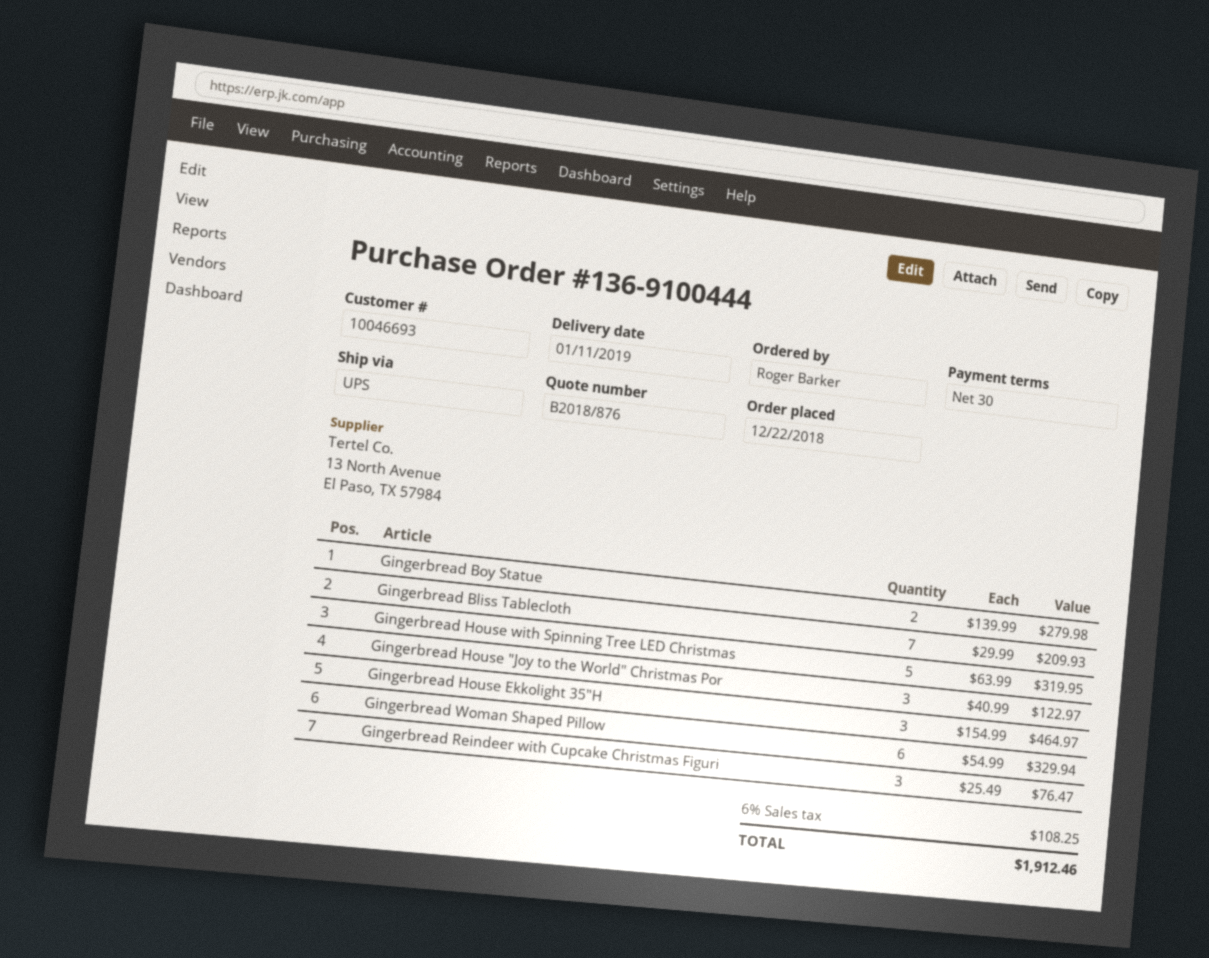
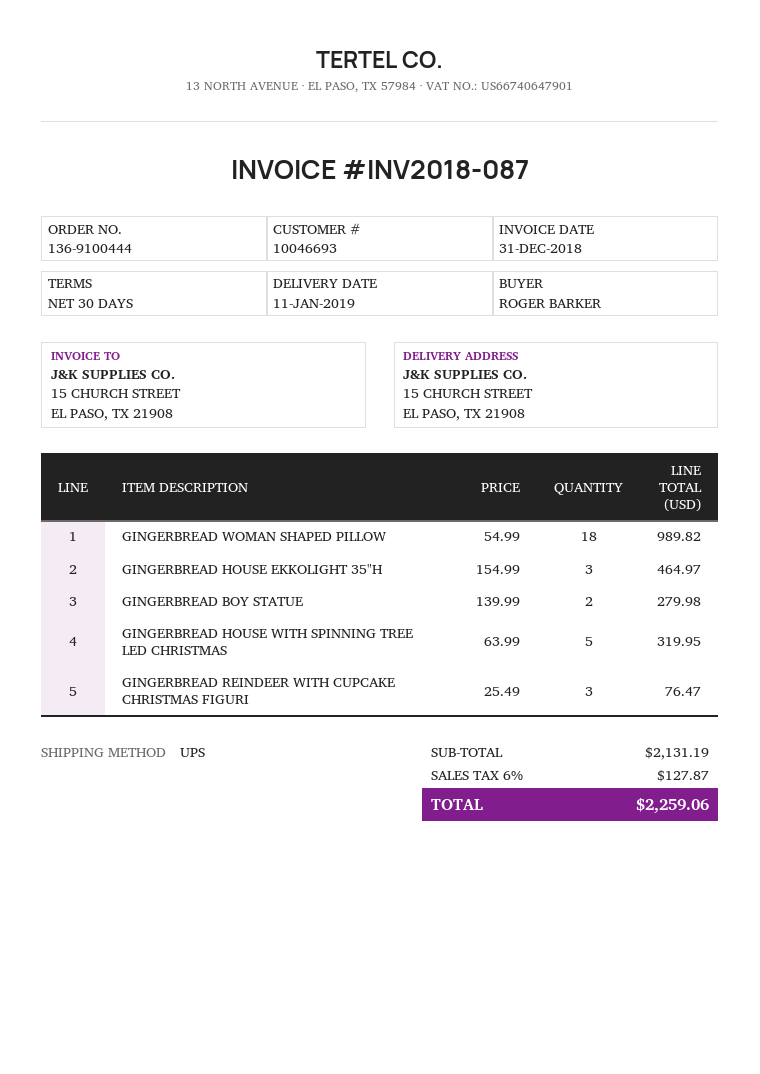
Gingerbread Bliss Tablecloth: 7 x 29.99 = 209.93 -> none
Gingerbread House "Joy to the World" Christmas Por: 3 x 40.99 = 122.97 -> none
Gingerbread Woman Shaped Pillow: 6 x 54.99 = 329.94 -> 18 x 54.99 = 989.82
tax: 6% = 108.25 -> 6% = 127.87
total: 1912.46 -> 2259.06

